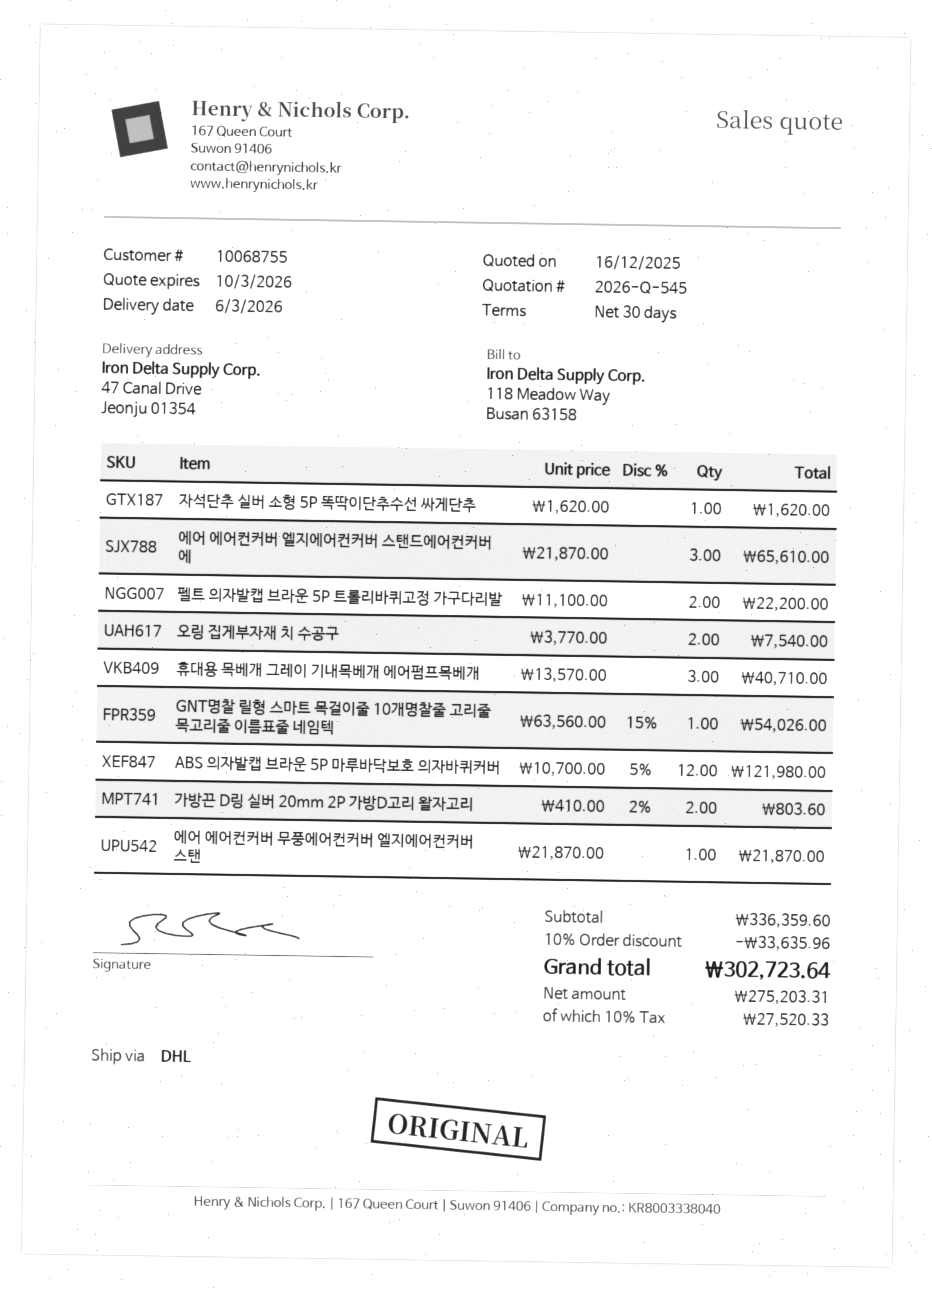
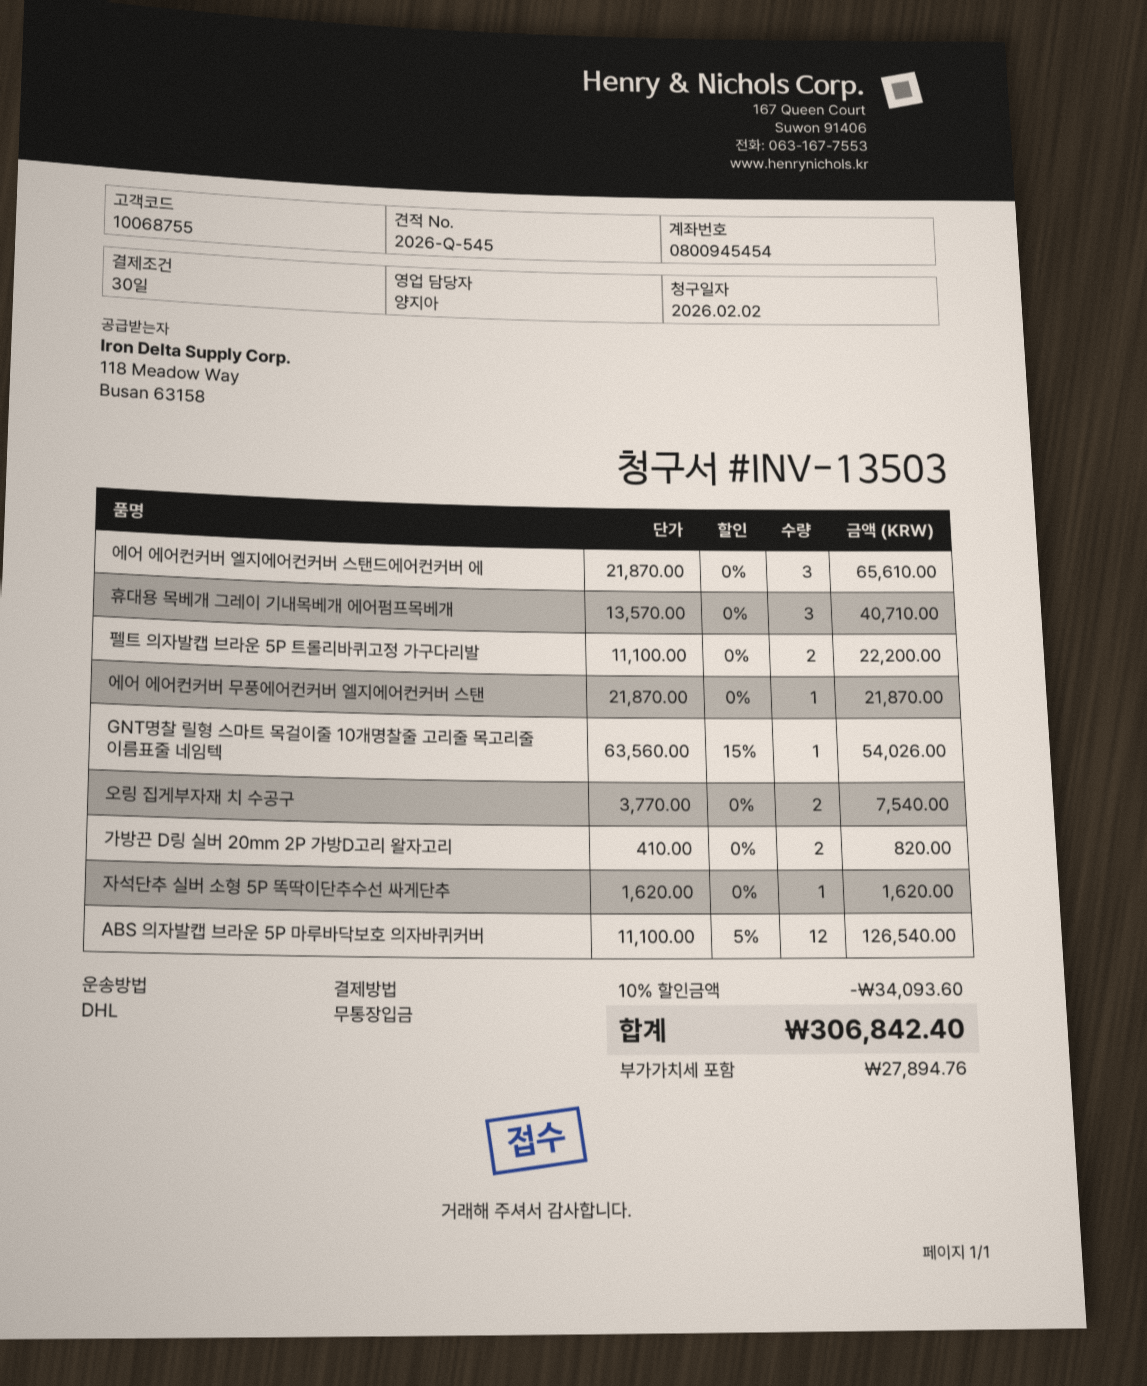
ABS 의자발캡 브라운 5P 마루바닥보호 의자바퀴커버: 12 x 10700.00 - 5% = 121980.00 -> 12 x 11100.00 - 5% = 126540.00
가방끈 D링 실버 20mm 2P 가방D고리 왈자고리: 2 x 410.00 - 2% = 803.60 -> 2 x 410.00 = 820.00
discount: 10% = 33635.96 -> 10% = 34093.60
tax: 27520.33 -> 27894.76
total: 302723.64 -> 306842.40

